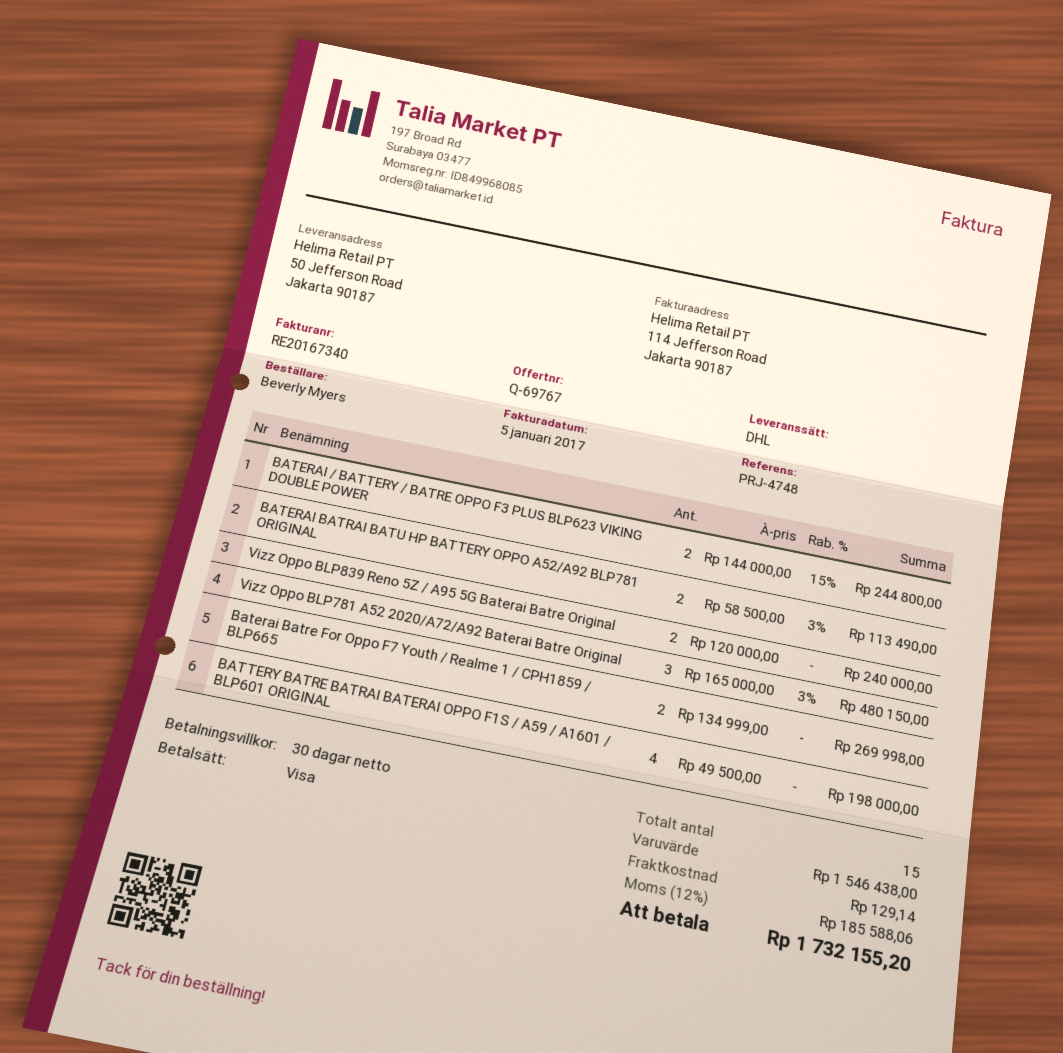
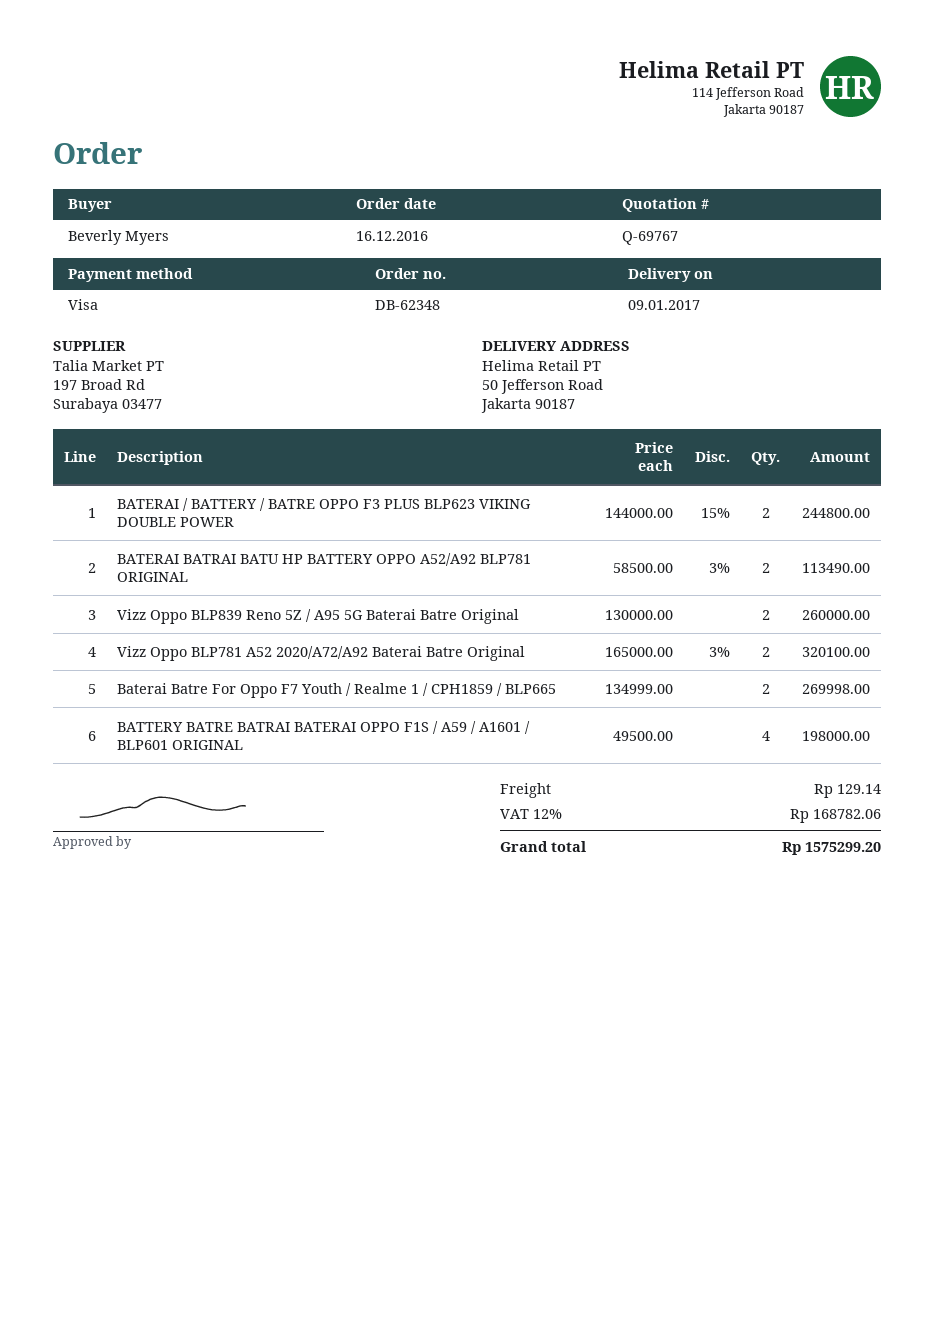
Vizz Oppo BLP839 Reno 5Z / A95 5G Baterai Batre Original: 2 x 120000.00 = 240000.00 -> 2 x 130000.00 = 260000.00
Vizz Oppo BLP781 A52 2020/A72/A92 Baterai Batre Original: 3 x 165000.00 - 3% = 480150.00 -> 2 x 165000.00 - 3% = 320100.00
tax: 12% = 185588.06 -> 12% = 168782.06
total: 1732155.20 -> 1575299.20

